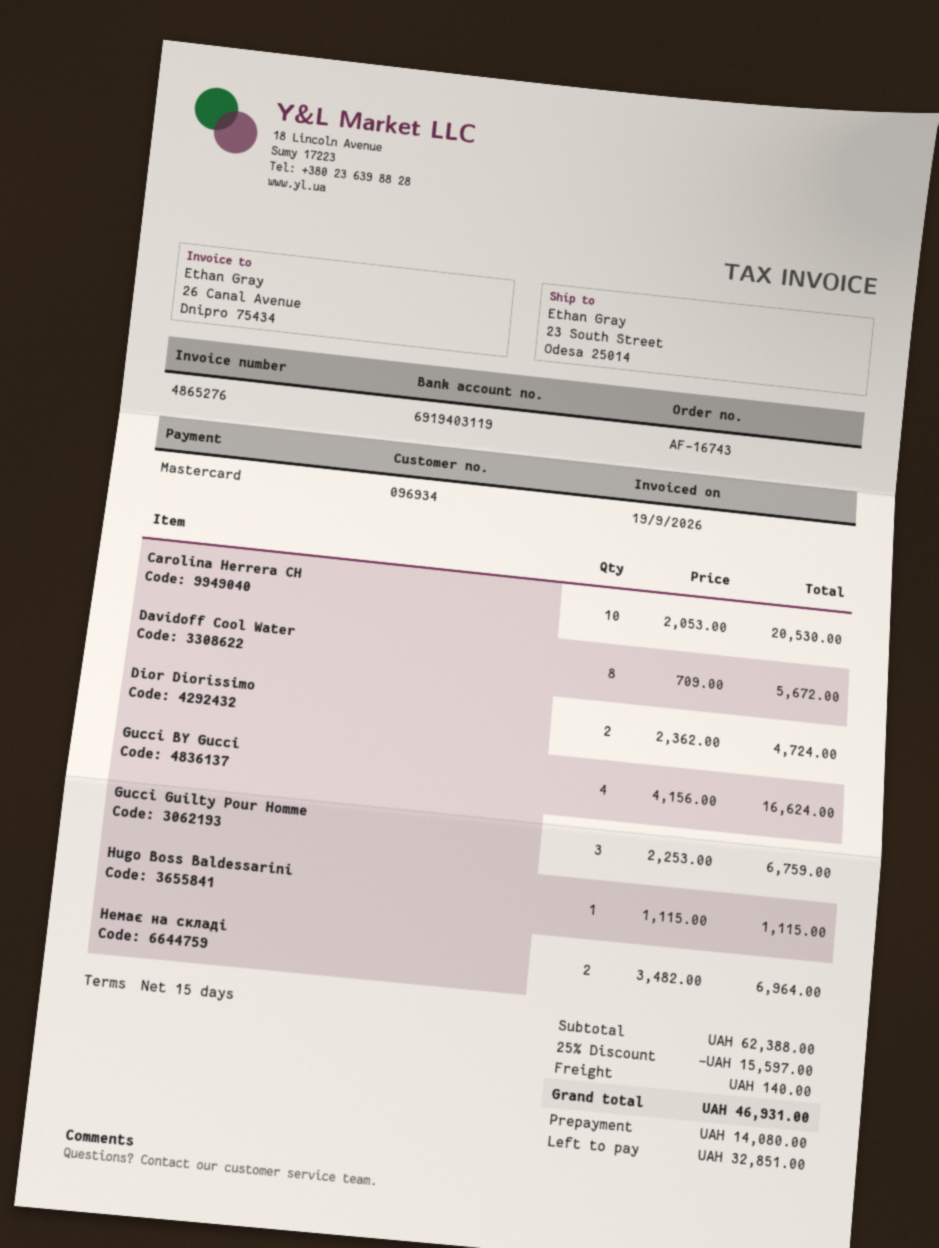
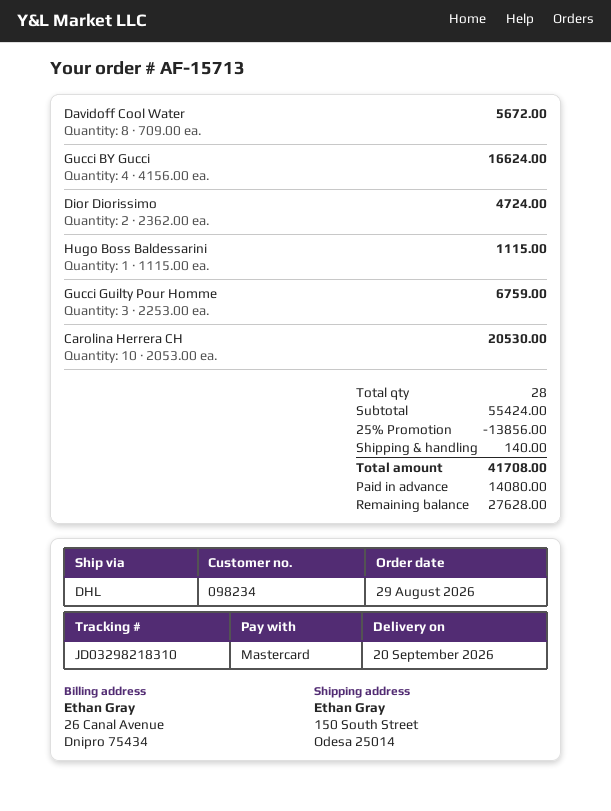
order number: AF-16743 -> AF-15713
customer number: 096934 -> 098234
ship to: 23 South Street, Odesa 25014 -> 150 South Street, Odesa 25014
Немає на складі: 2 x 3482.00 = 6964.00 -> none
subtotal: 62388.00 -> 55424.00
discount: 25% = 15597.00 -> 25% = 13856.00
total: 46931.00 -> 41708.00
balance: 32851.00 -> 27628.00

